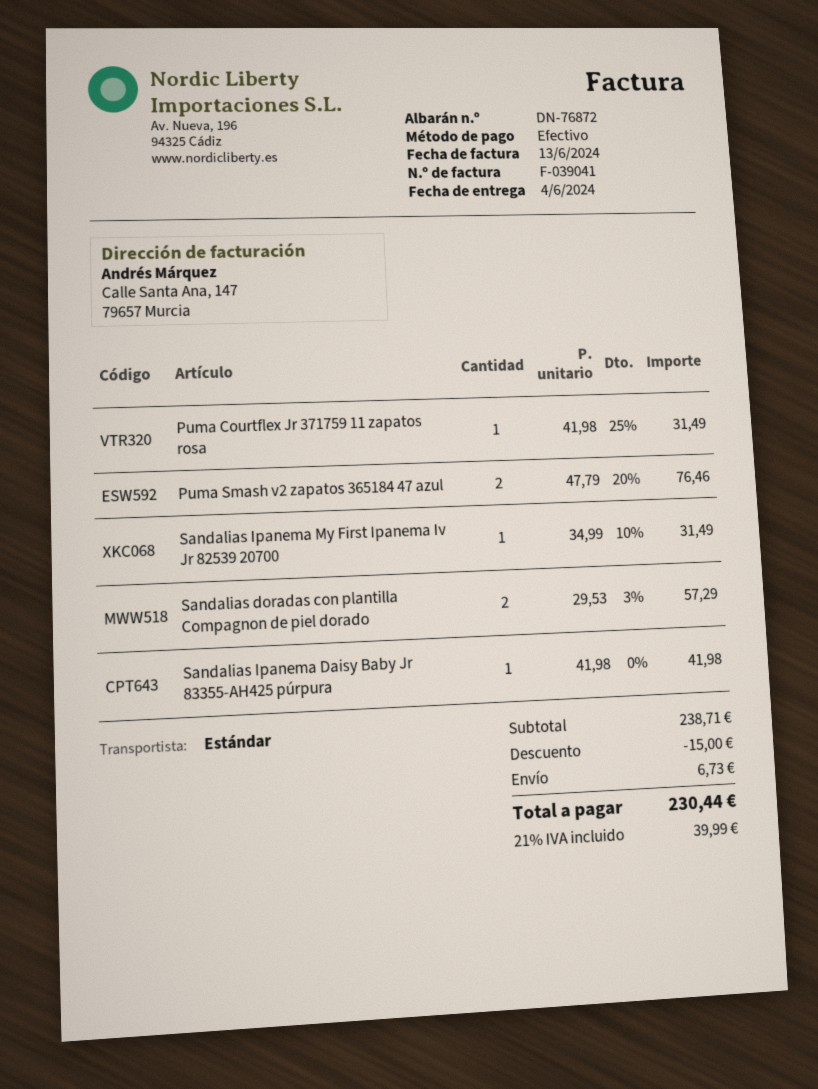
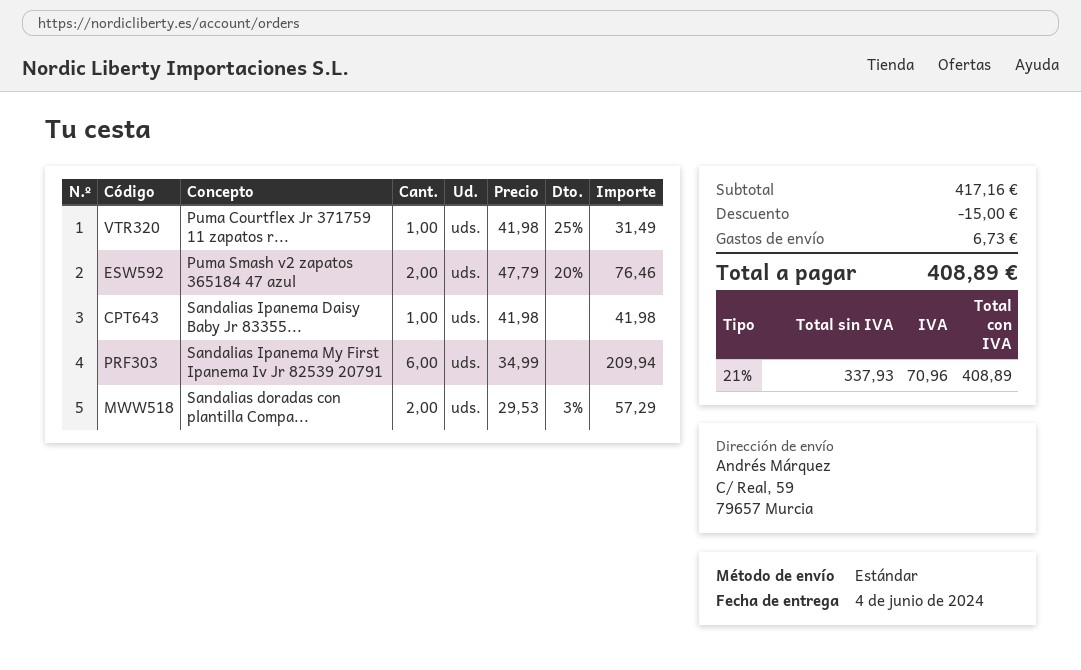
Sandalias Ipanema My First Ipanema Iv Jr 82539 20700: 1 x 34.99 - 10% = 31.49 -> none
Sandalias Ipanema My First Ipanema Iv Jr 82539 20791: none -> 6 x 34.99 = 209.94
subtotal: 238.71 -> 417.16
tax: 21% = 39.99 -> 21% = 70.96
total: 230.44 -> 408.89

